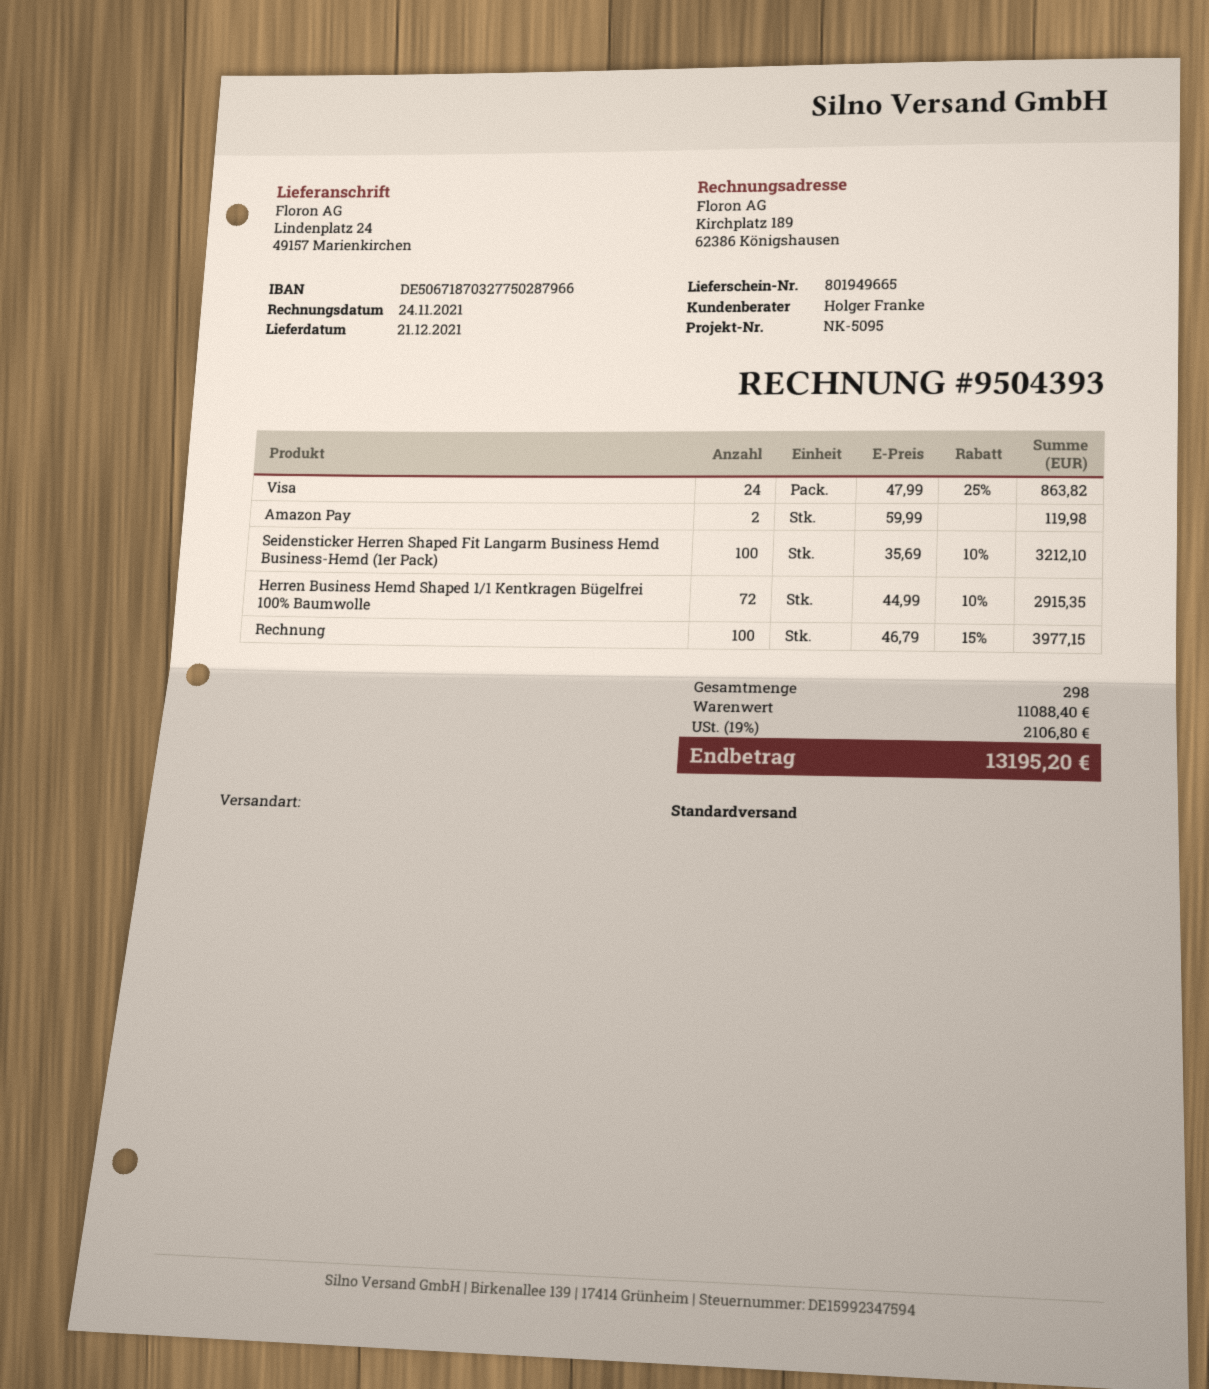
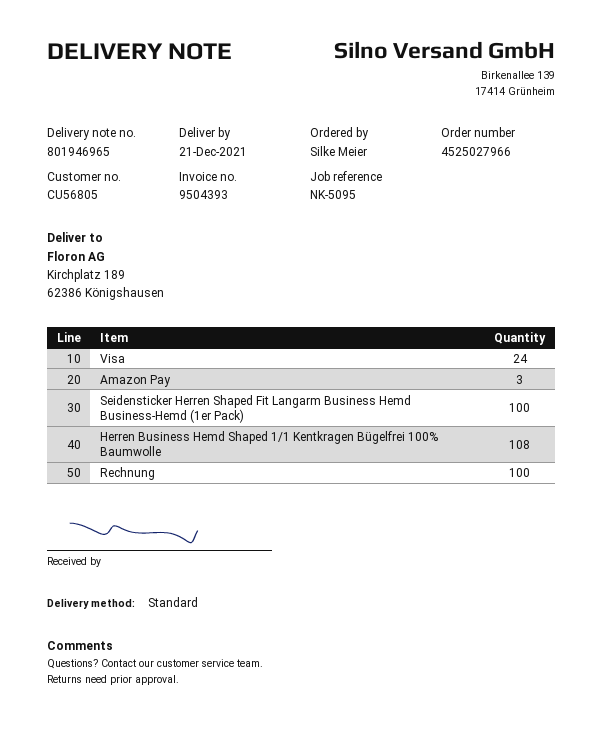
delivery note number: 801949665 -> 801946965
ship to: Lindenplatz 24, 49157 Marienkirchen -> Kirchplatz 189, 62386 Königshausen
Amazon Pay: 2 -> 3
Herren Business Hemd Shaped 1/1 Kentkragen Bügelfrei 100% Baumwolle: 72 -> 108

